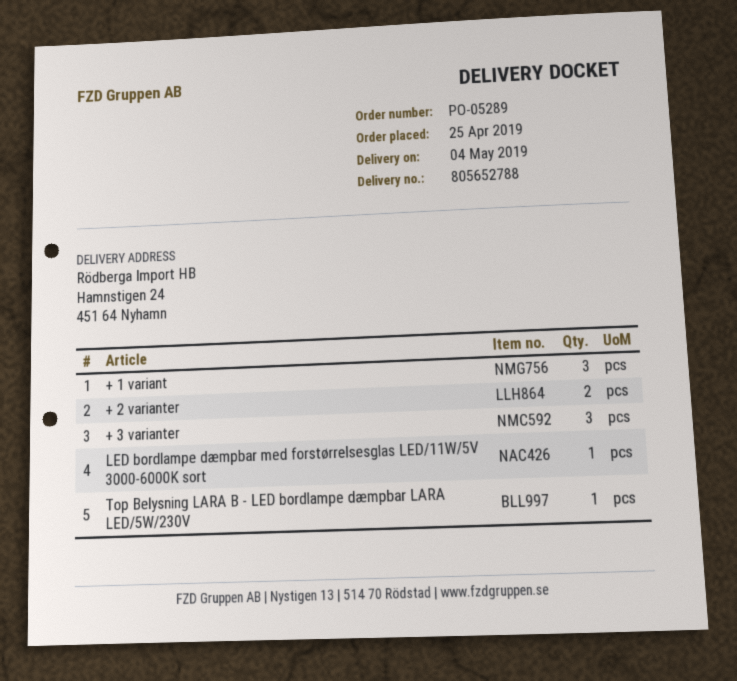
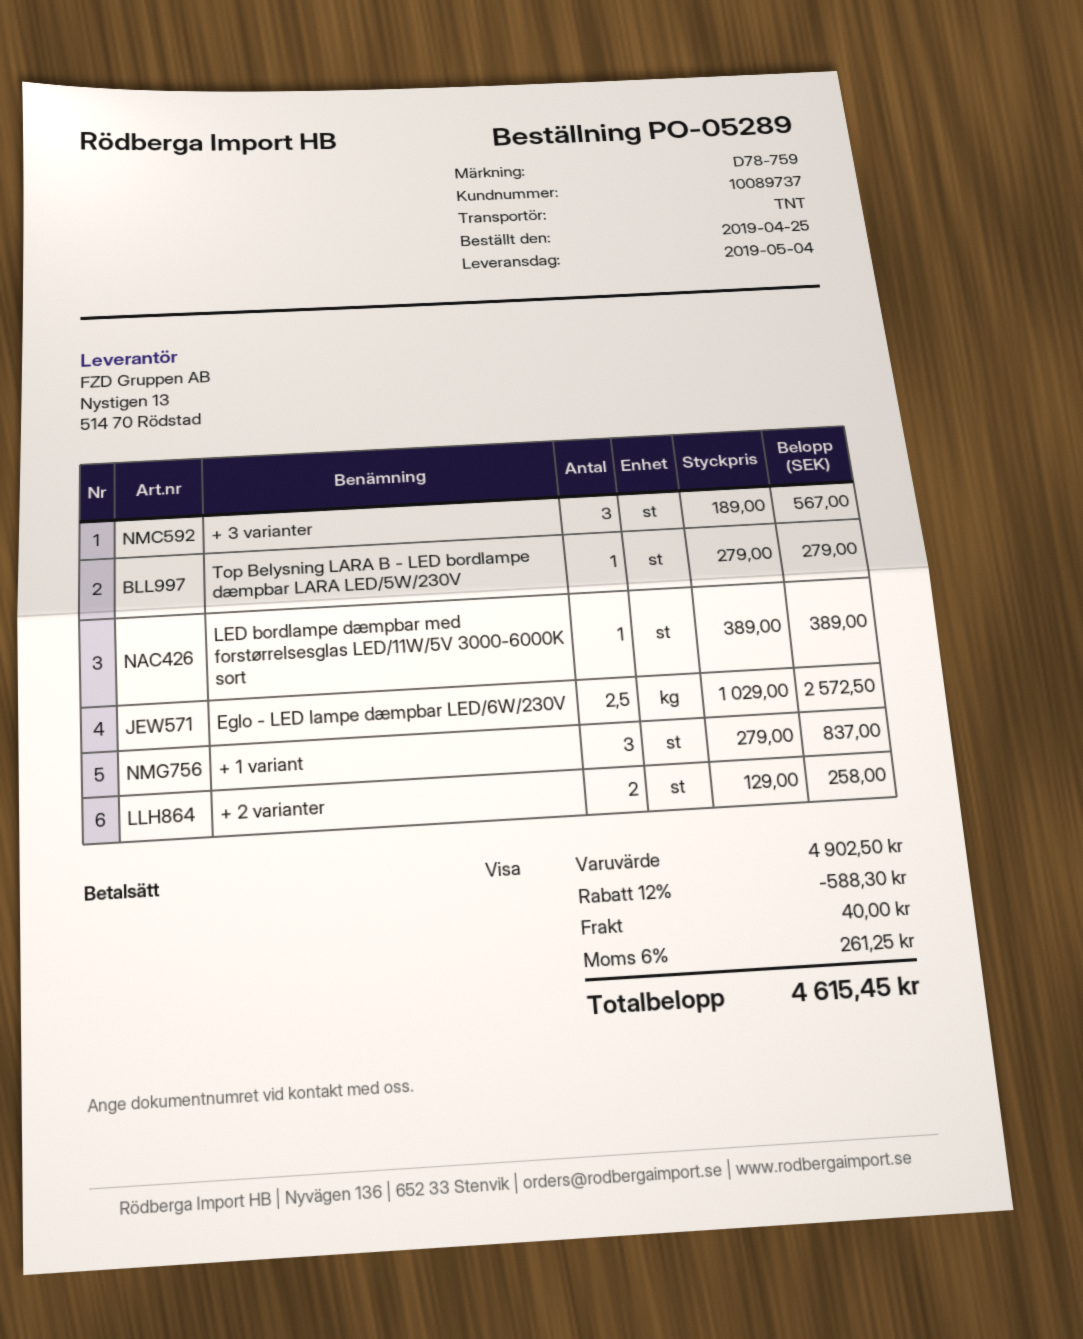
Eglo - LED lampe dæmpbar LED/6W/230V: none -> 2.5

